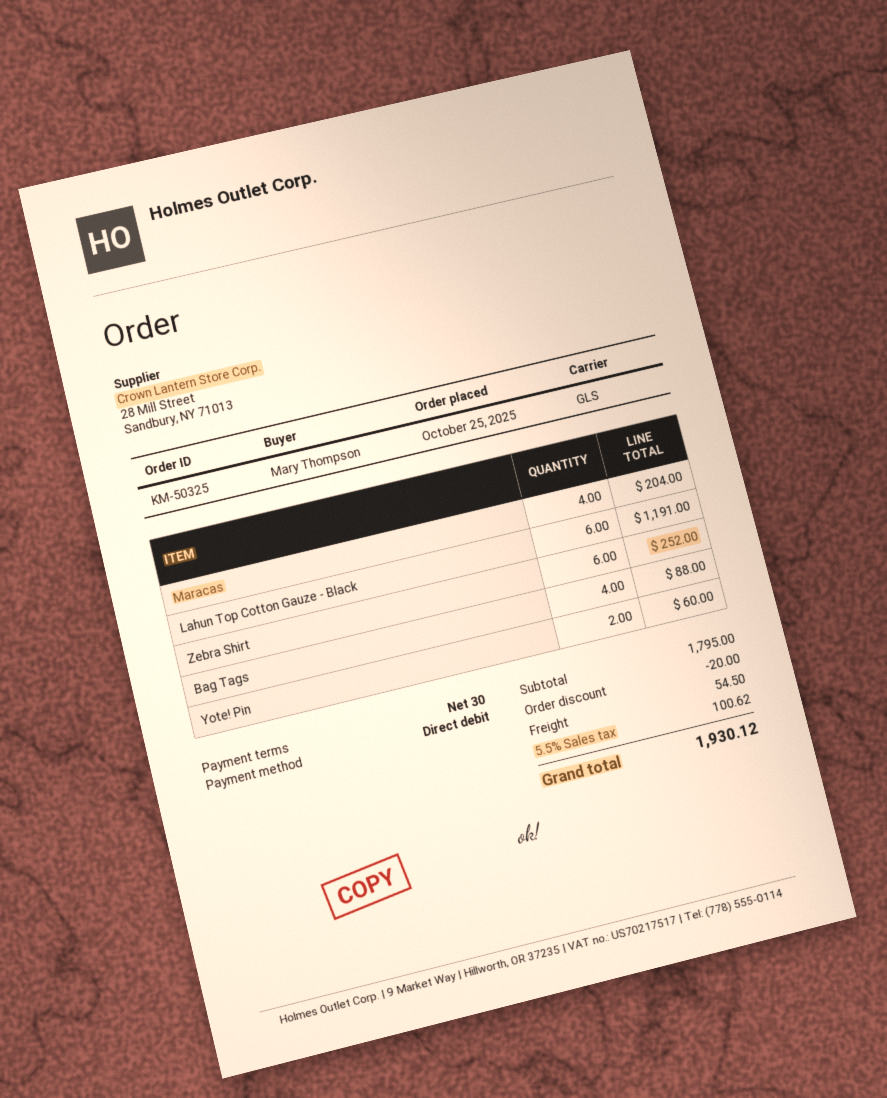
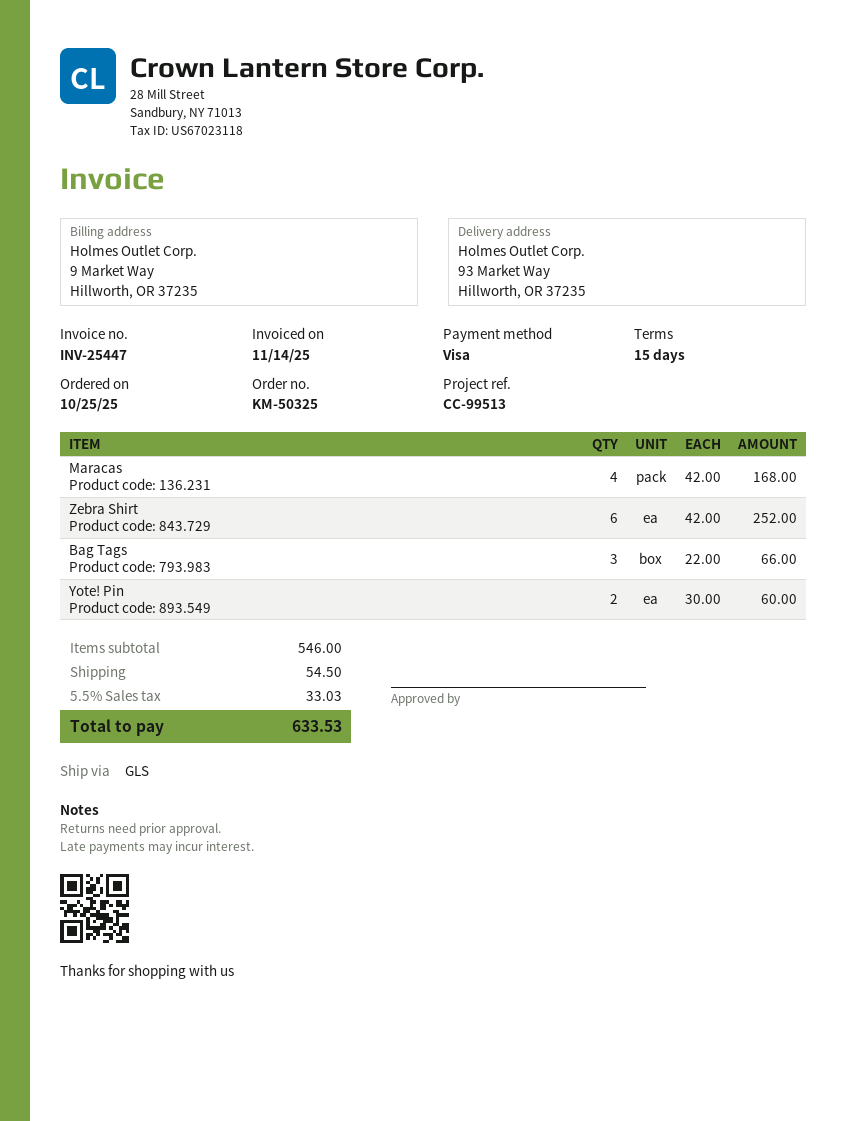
payment terms: 30 days -> 15 days
payment method: direct debit -> Visa
Maracas: 4 for 204.00 -> 4 for 168.00
Lahun Top Cotton Gauze - Black: 6 for 1191.00 -> none
Bag Tags: 4 for 88.00 -> 3 for 66.00
subtotal: 1795.00 -> 546.00
discount: 20.00 -> none
tax: 5.5% = 100.62 -> 5.5% = 33.03
total: 1930.12 -> 633.53

